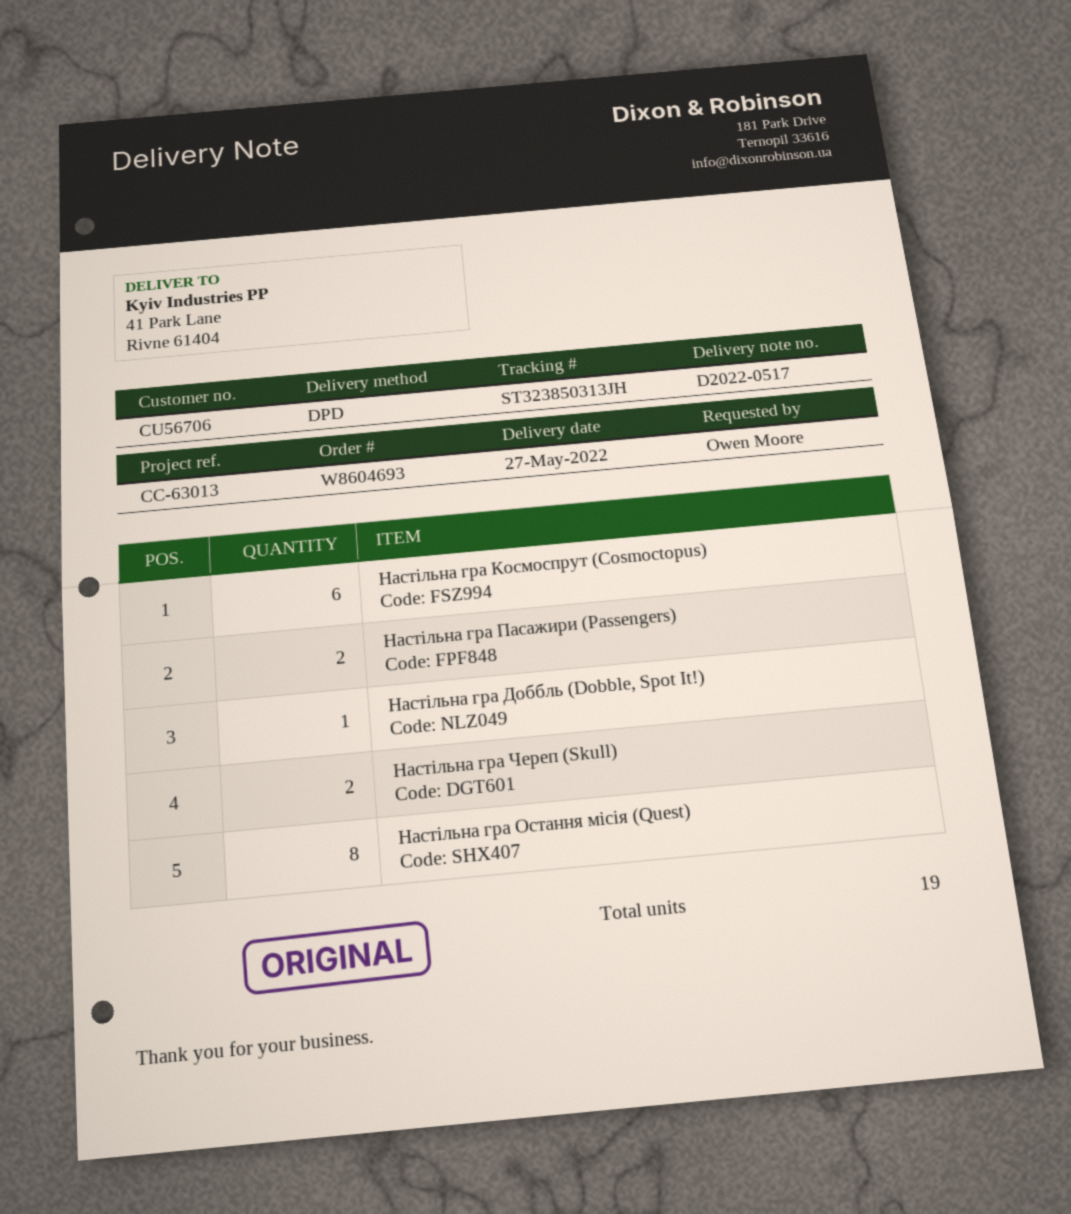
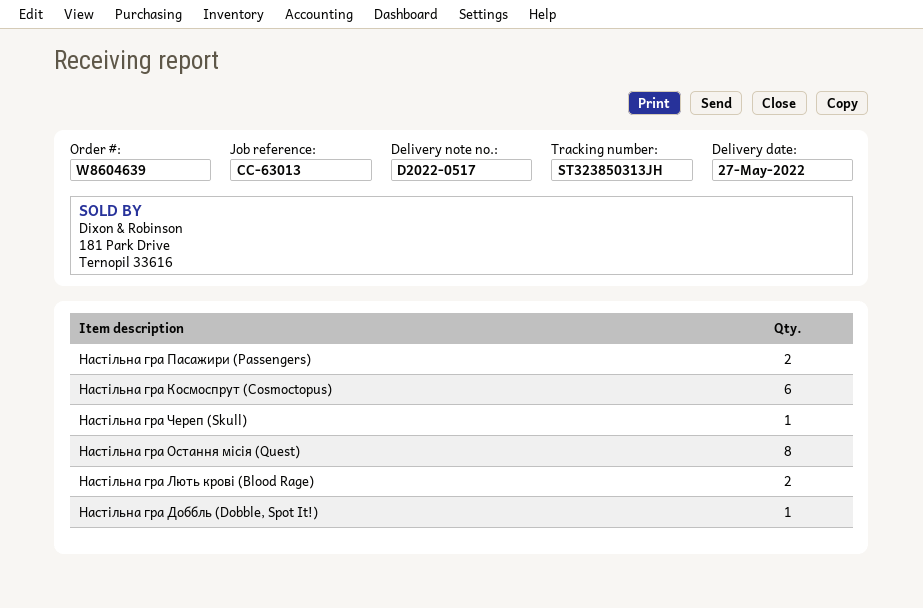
order number: W8604693 -> W8604639
Настільна гра Череп (Skull): 2 -> 1
Настільна гра Лють крові (Blood Rage): none -> 2

